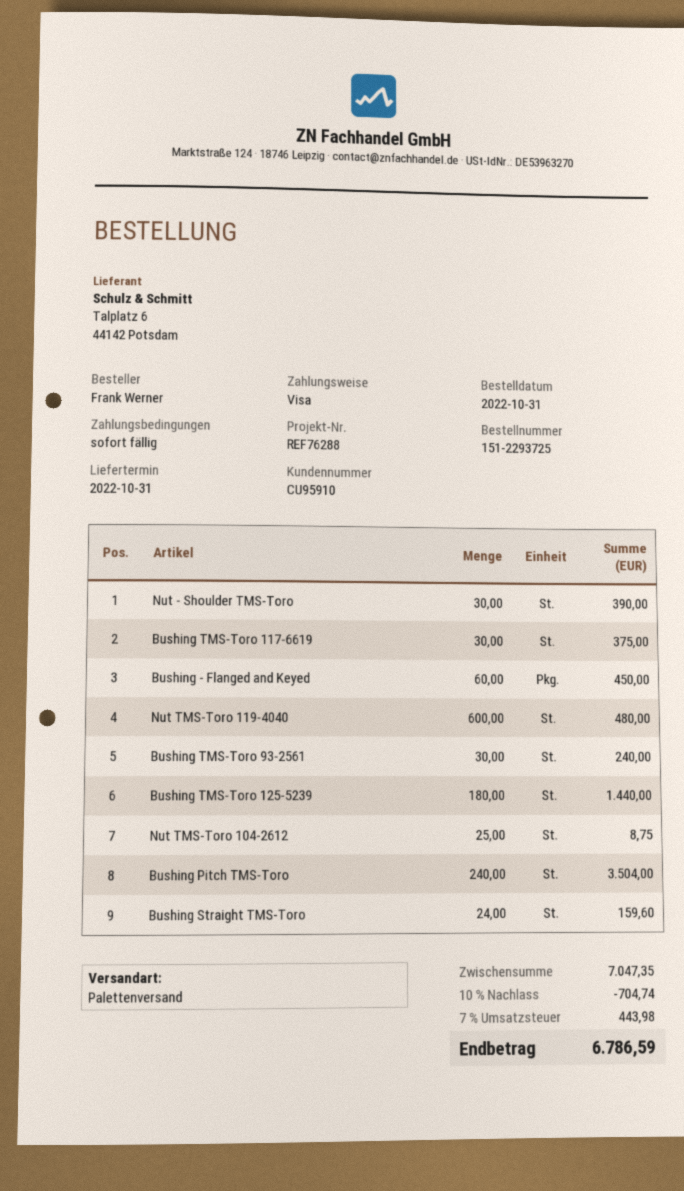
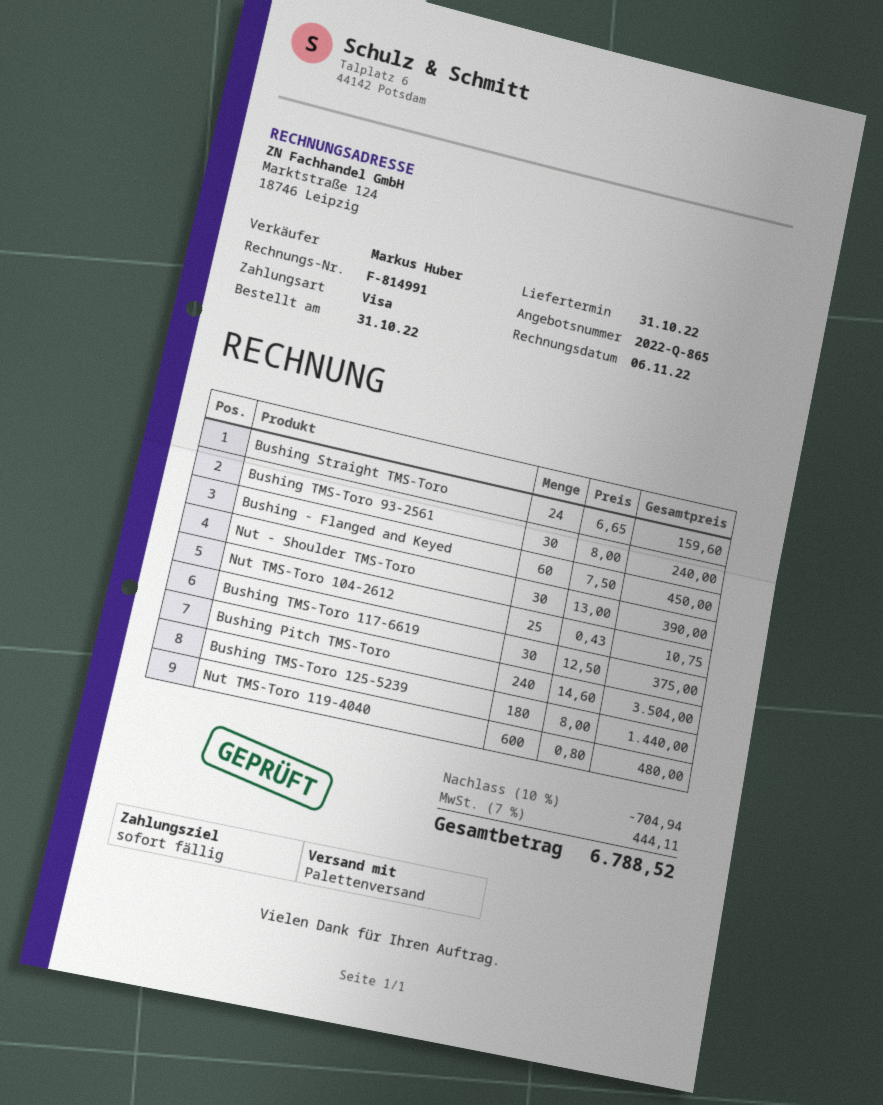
Nut TMS-Toro 104-2612: 25 for 8.75 -> 25 for 10.75
discount: 10% = 704.74 -> 10% = 704.94
tax: 7% = 443.98 -> 7% = 444.11
total: 6786.59 -> 6788.52

